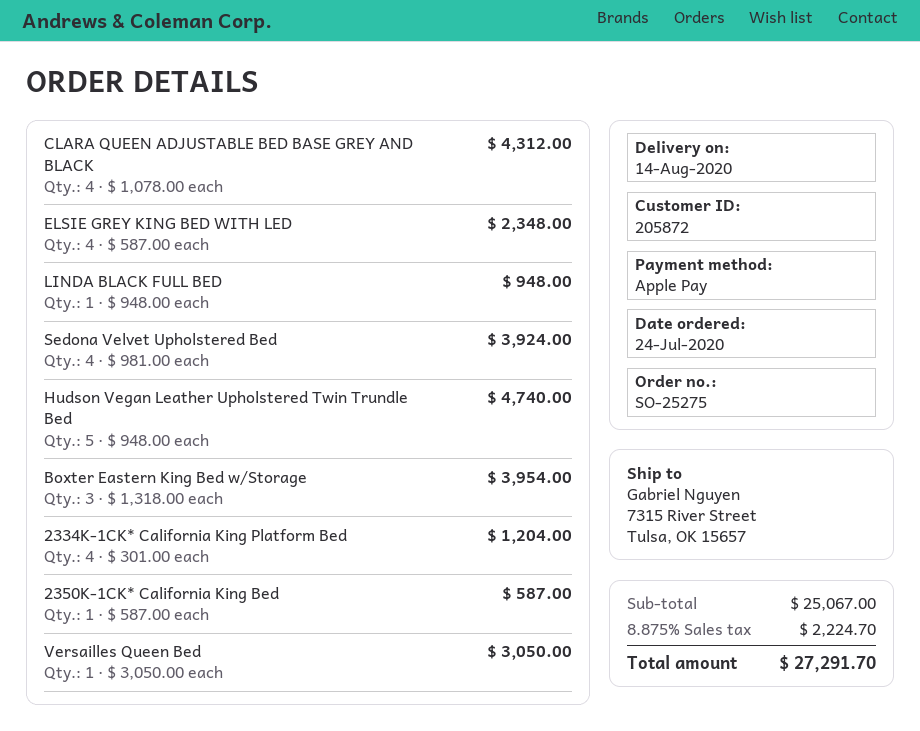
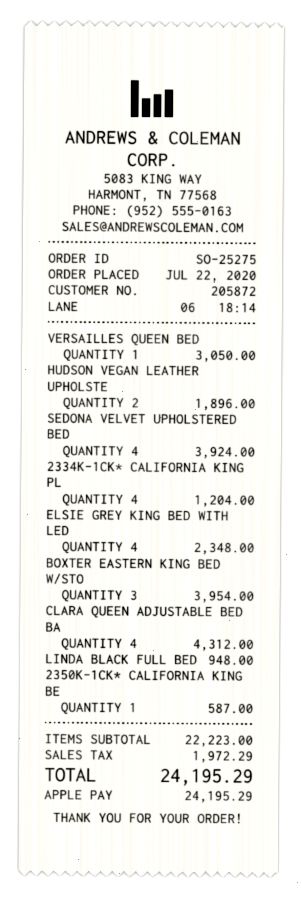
order date: 2020-07-24 -> 2020-07-22
Hudson Vegan Leather Upholstered Twin Trundle Bed: 5 for 4740.00 -> 2 for 1896.00
subtotal: 25067.00 -> 22223.00
tax: 2224.70 -> 1972.29
total: 27291.70 -> 24195.29

